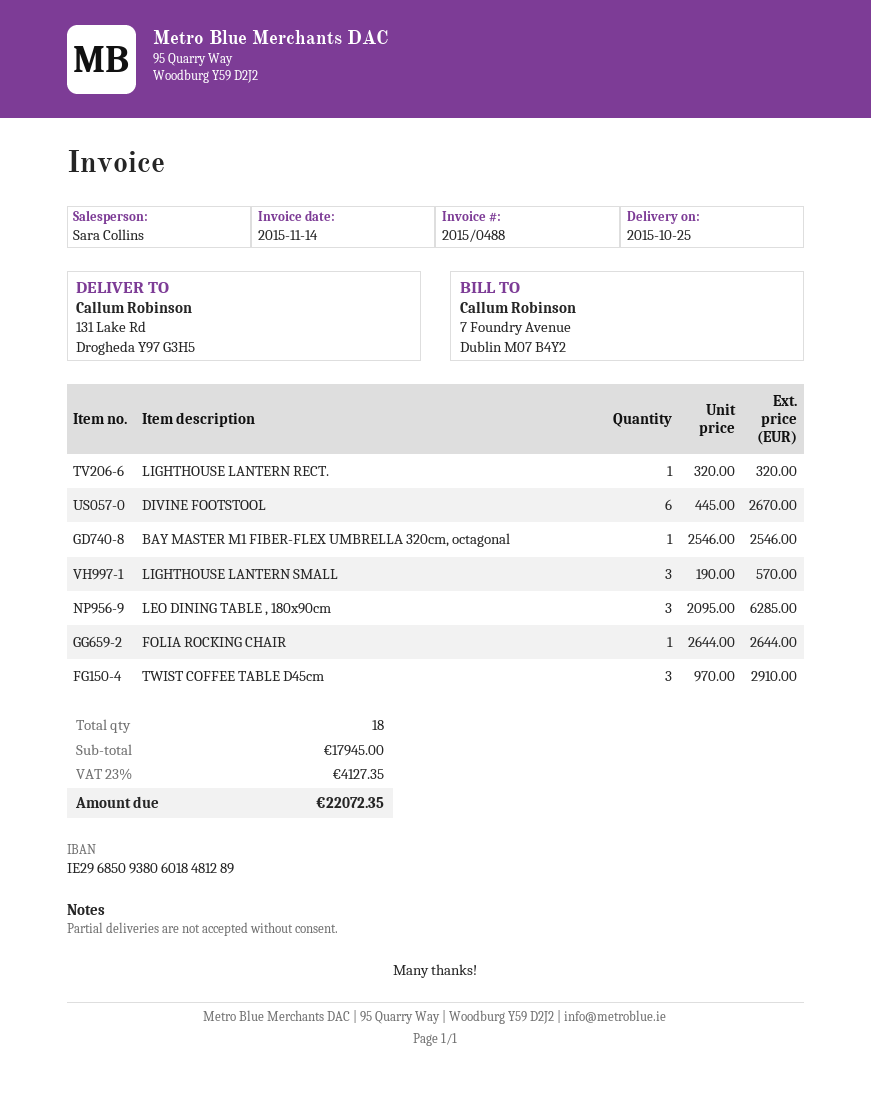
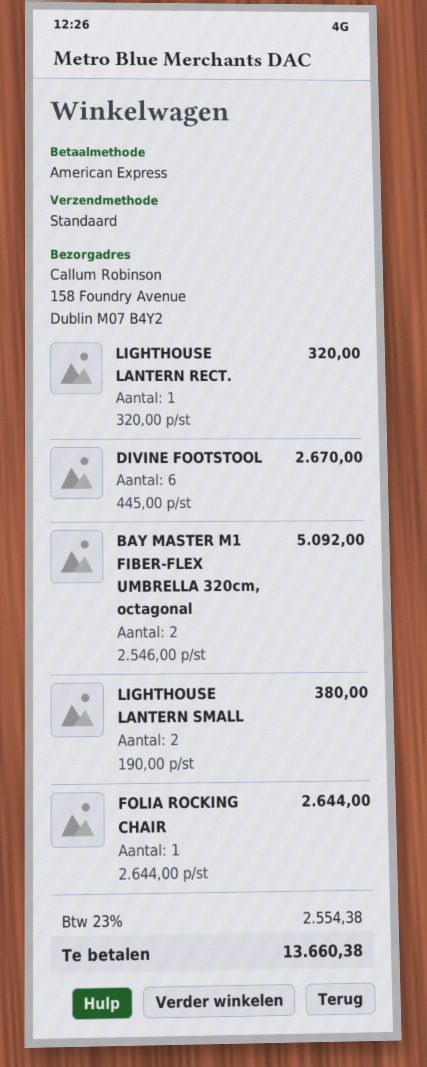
ship to: 131 Lake Rd, Drogheda Y97 G3H5 -> 158 Foundry Avenue, Dublin M07 B4Y2
BAY MASTER M1 FIBER-FLEX UMBRELLA 320cm, octagonal: 1 x 2546.00 = 2546.00 -> 2 x 2546.00 = 5092.00
LIGHTHOUSE LANTERN SMALL: 3 x 190.00 = 570.00 -> 2 x 190.00 = 380.00
LEO DINING TABLE , 180x90cm: 3 x 2095.00 = 6285.00 -> none
TWIST COFFEE TABLE D45cm: 3 x 970.00 = 2910.00 -> none
tax: 23% = 4127.35 -> 23% = 2554.38
total: 22072.35 -> 13660.38

